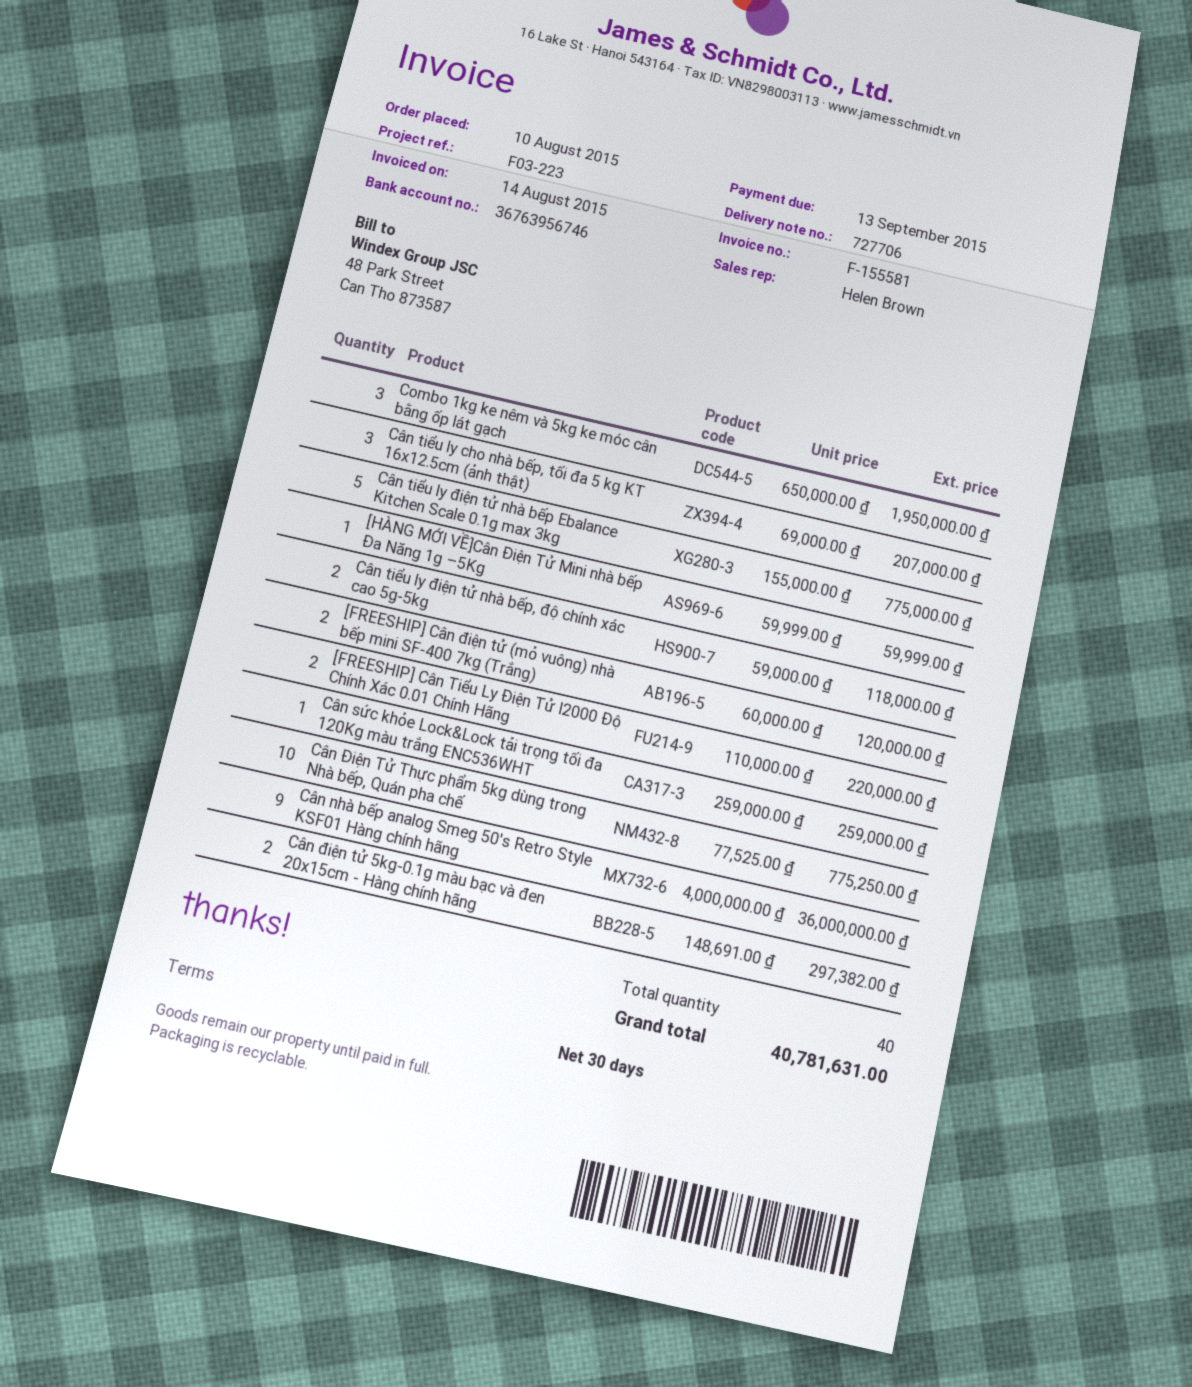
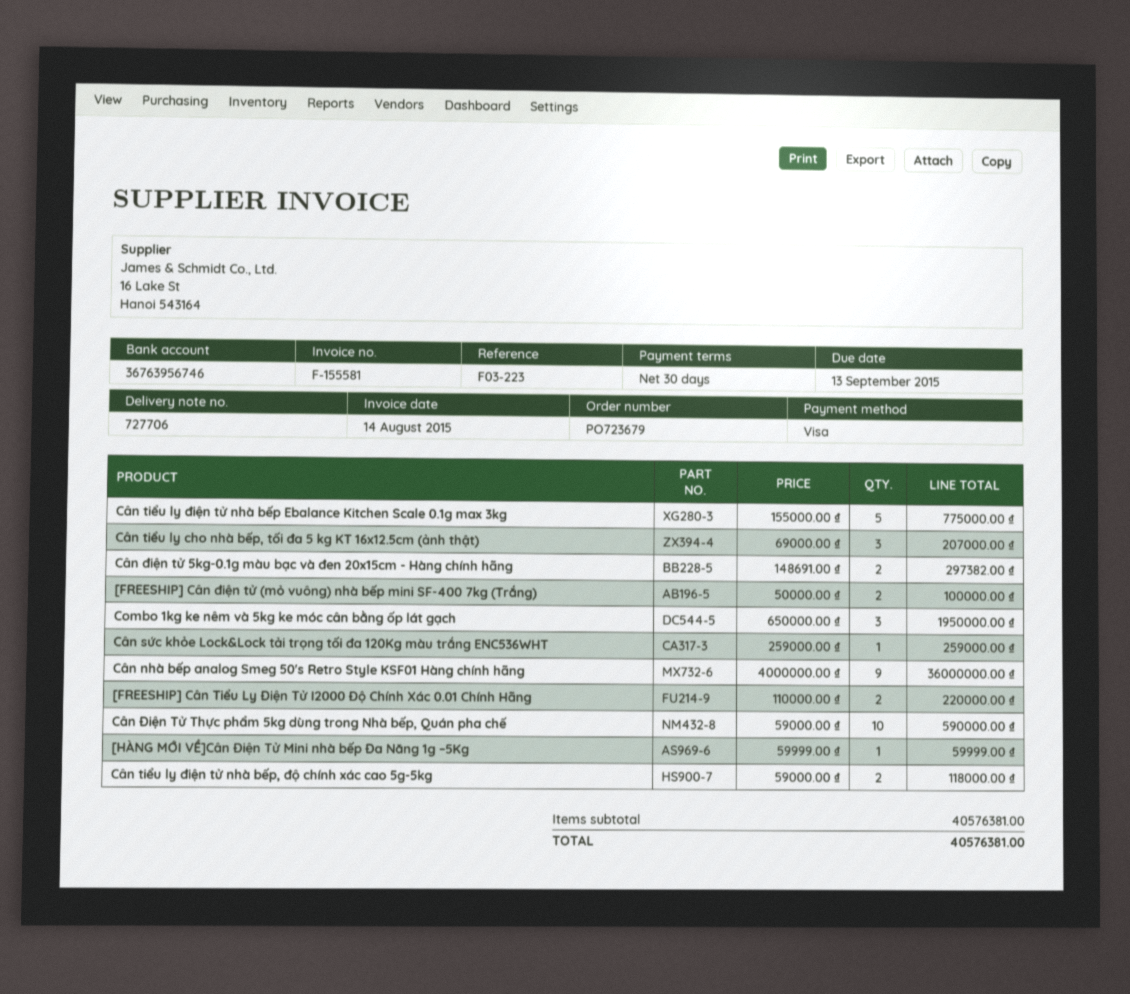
[FREESHIP] Cân điện tử (mỏ vuông) nhà bếp mini SF-400 7kg (Trắng): 2 x 60000.00 = 120000.00 -> 2 x 50000.00 = 100000.00
Cân Điện Tử Thực phẩm 5kg dùng trong Nhà bếp, Quán pha chế: 10 x 77525.00 = 775250.00 -> 10 x 59000.00 = 590000.00
total: 40781631.00 -> 40576381.00

